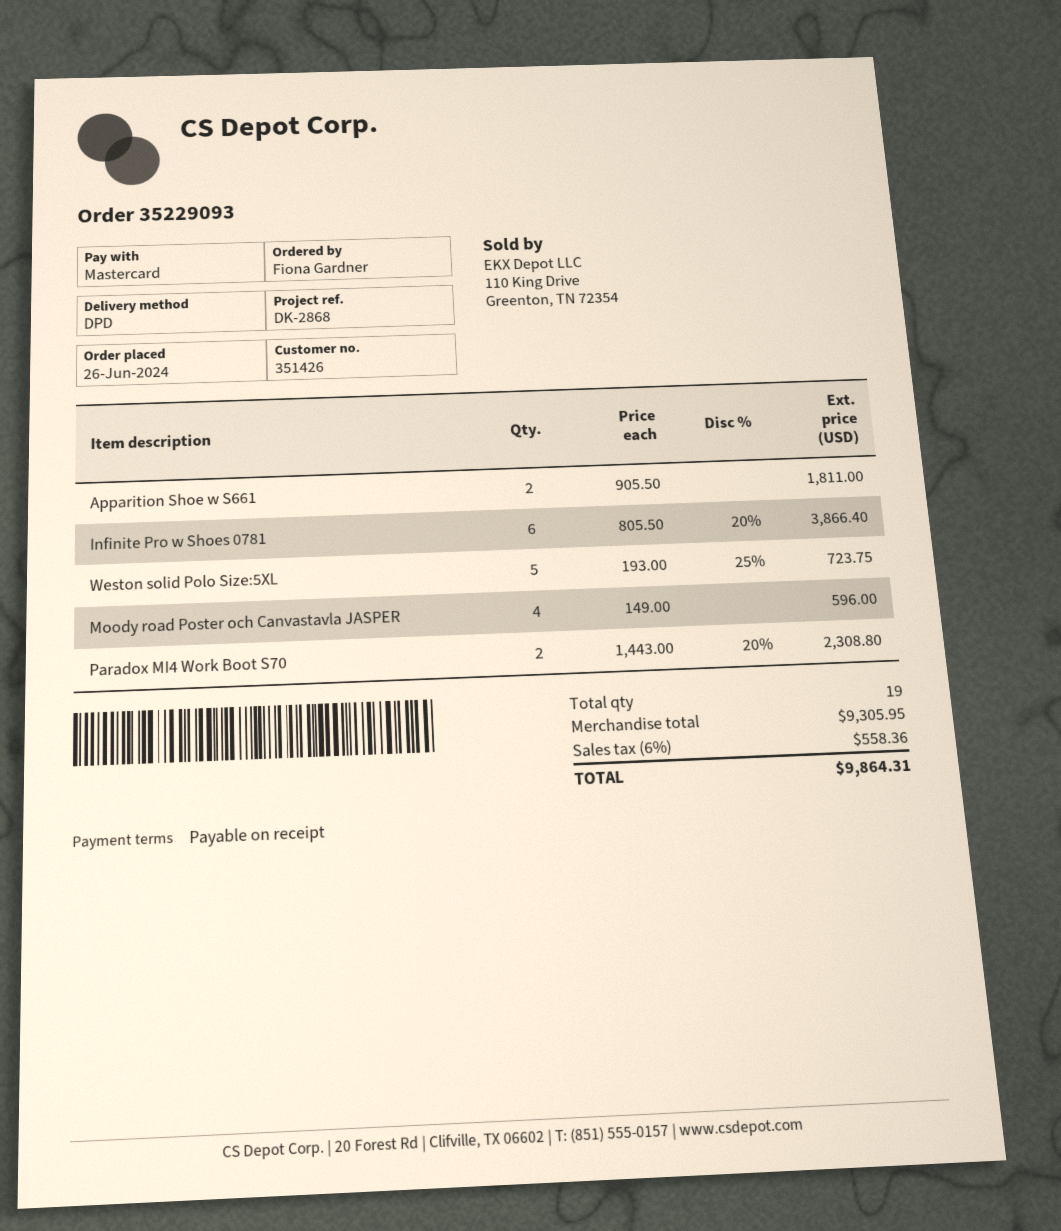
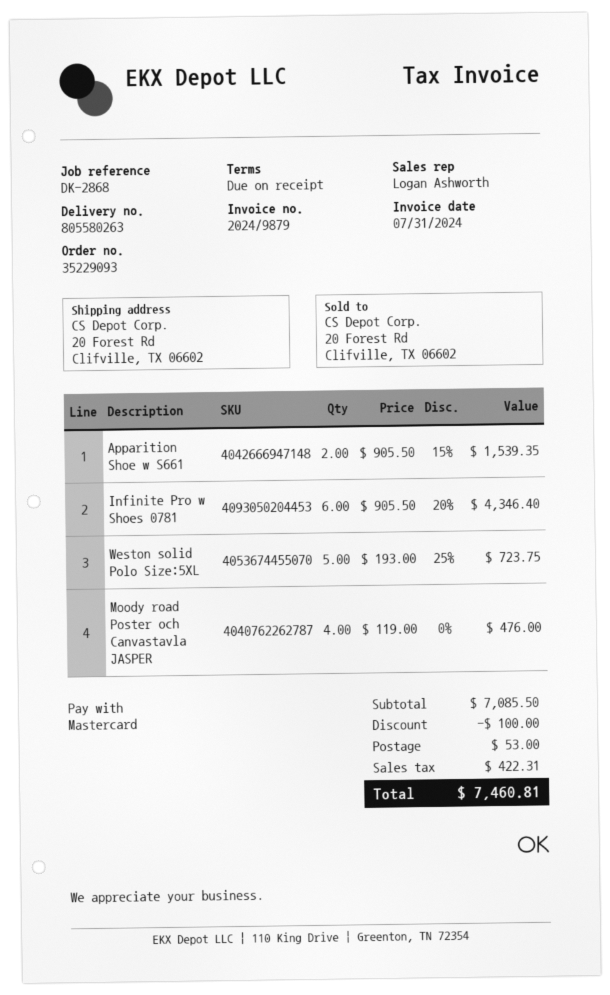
Apparition Shoe w S661: 2 x 905.50 = 1811.00 -> 2 x 905.50 - 15% = 1539.35
Infinite Pro w Shoes 0781: 6 x 805.50 - 20% = 3866.40 -> 6 x 905.50 - 20% = 4346.40
Moody road Poster och Canvastavla JASPER: 4 x 149.00 = 596.00 -> 4 x 119.00 = 476.00
Paradox MI4 Work Boot S70: 2 x 1443.00 - 20% = 2308.80 -> none
subtotal: 9305.95 -> 7085.50
discount: none -> 100.00
shipping: none -> 53.00
tax: 558.36 -> 422.31
total: 9864.31 -> 7460.81

